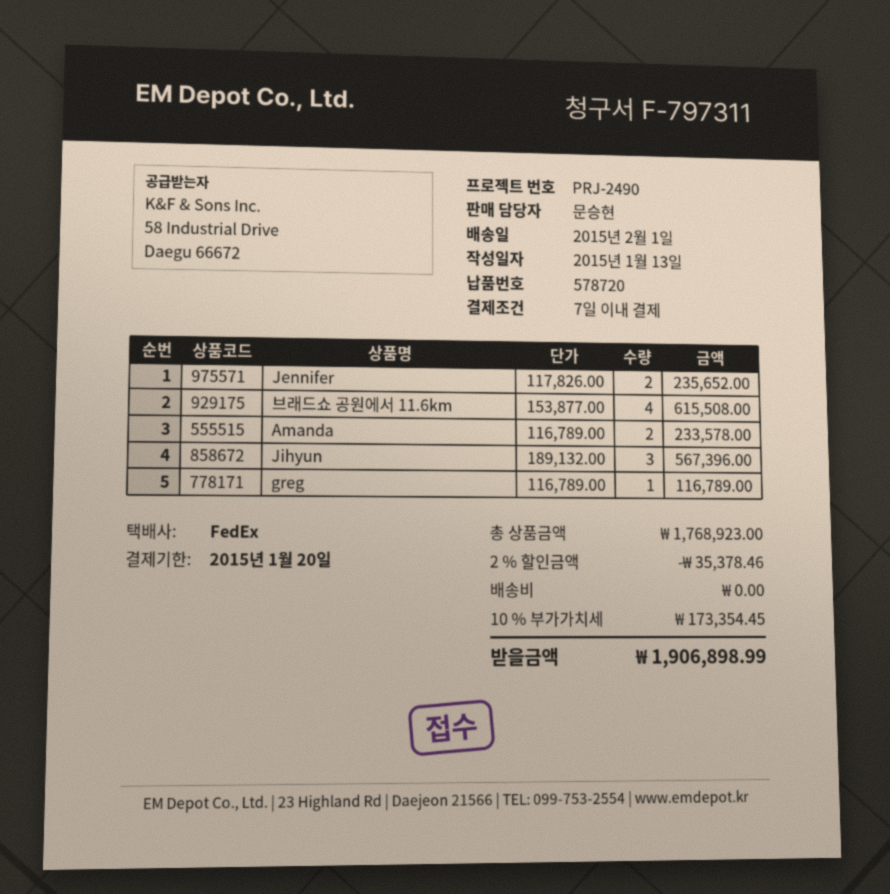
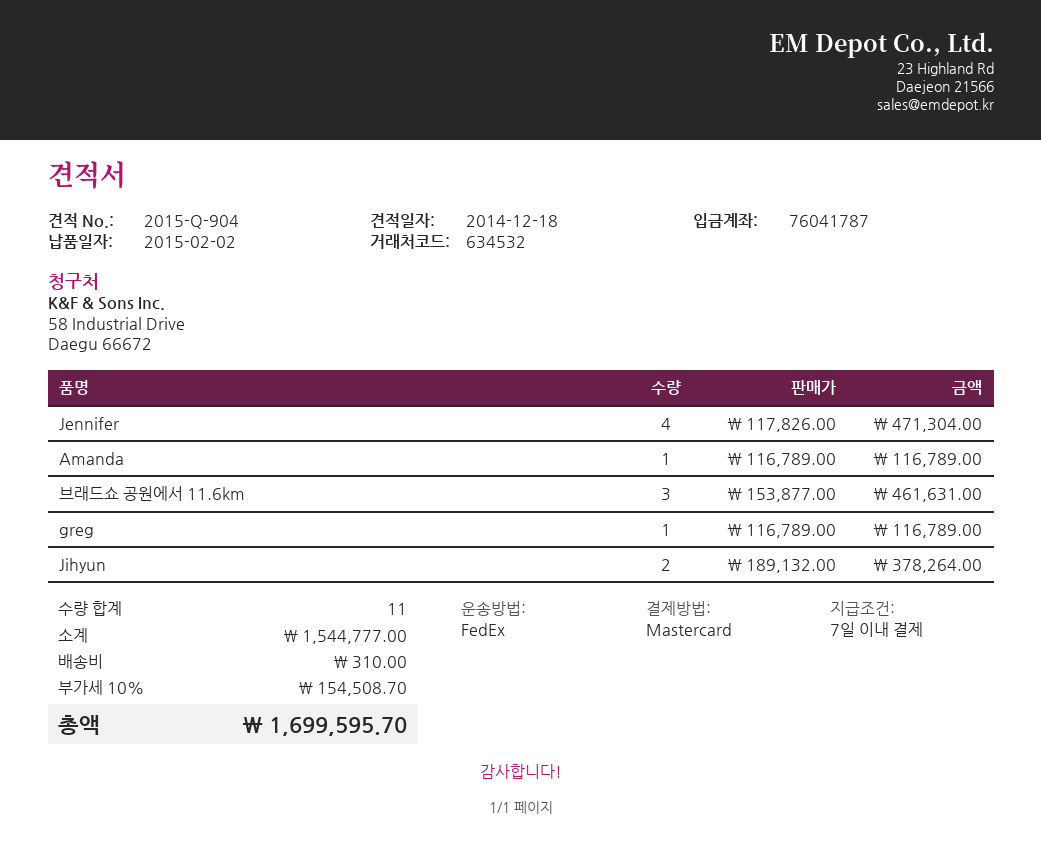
delivery date: 2015-02-01 -> 2015-02-02
Jennifer: 2 x 117826.00 = 235652.00 -> 4 x 117826.00 = 471304.00
브래드쇼 공원에서 11.6km: 4 x 153877.00 = 615508.00 -> 3 x 153877.00 = 461631.00
Amanda: 2 x 116789.00 = 233578.00 -> 1 x 116789.00 = 116789.00
Jihyun: 3 x 189132.00 = 567396.00 -> 2 x 189132.00 = 378264.00
subtotal: 1768923.00 -> 1544777.00
discount: 2% = 35378.46 -> none
shipping: 0.00 -> 310.00
tax: 10% = 173354.45 -> 10% = 154508.70
total: 1906898.99 -> 1699595.70

